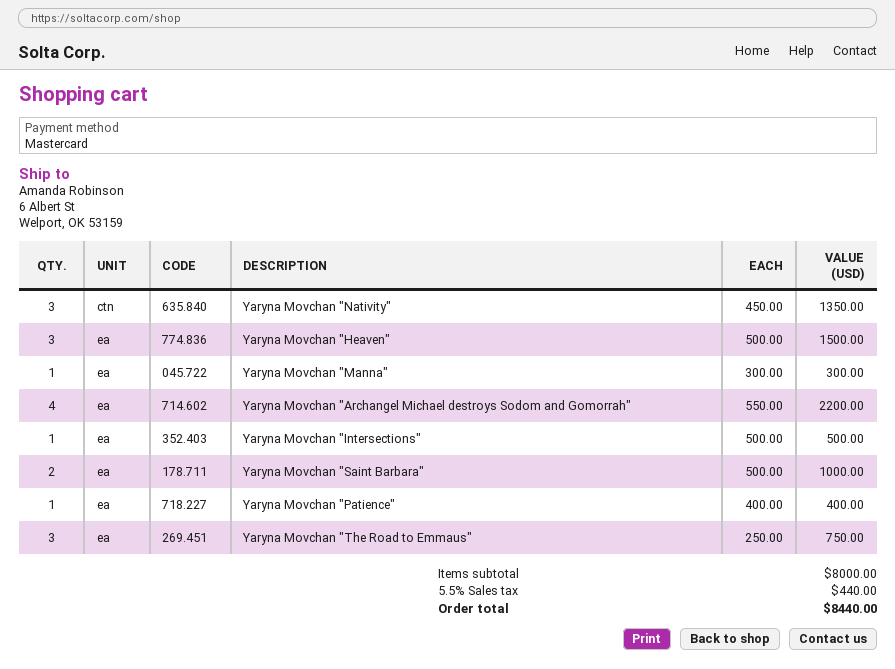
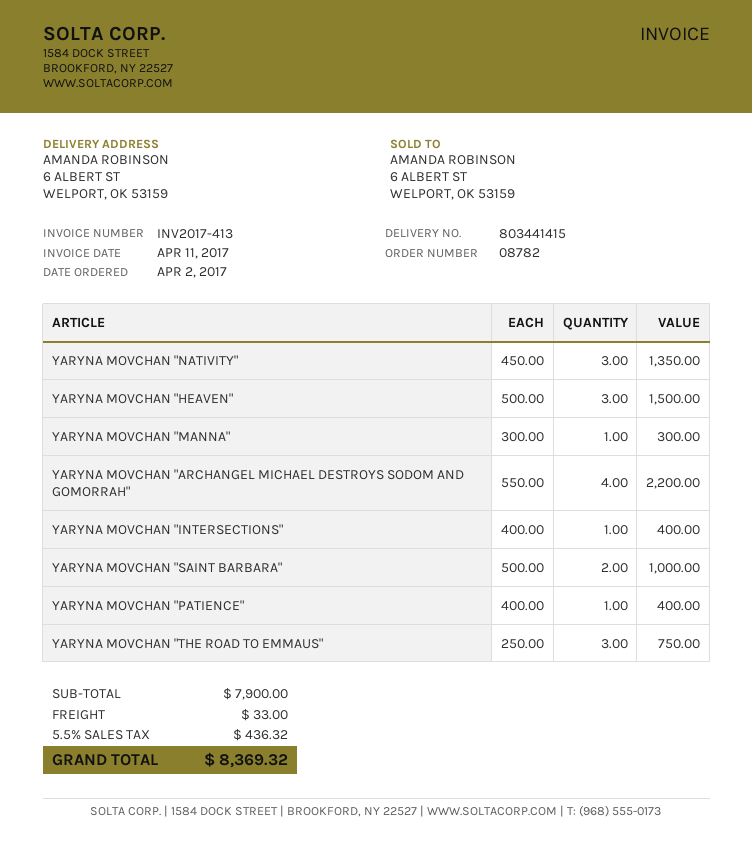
Yaryna Movchan "Intersections": 1 x 500.00 = 500.00 -> 1 x 400.00 = 400.00
subtotal: 8000.00 -> 7900.00
shipping: none -> 33.00
tax: 5.5% = 440.00 -> 5.5% = 436.32
total: 8440.00 -> 8369.32

